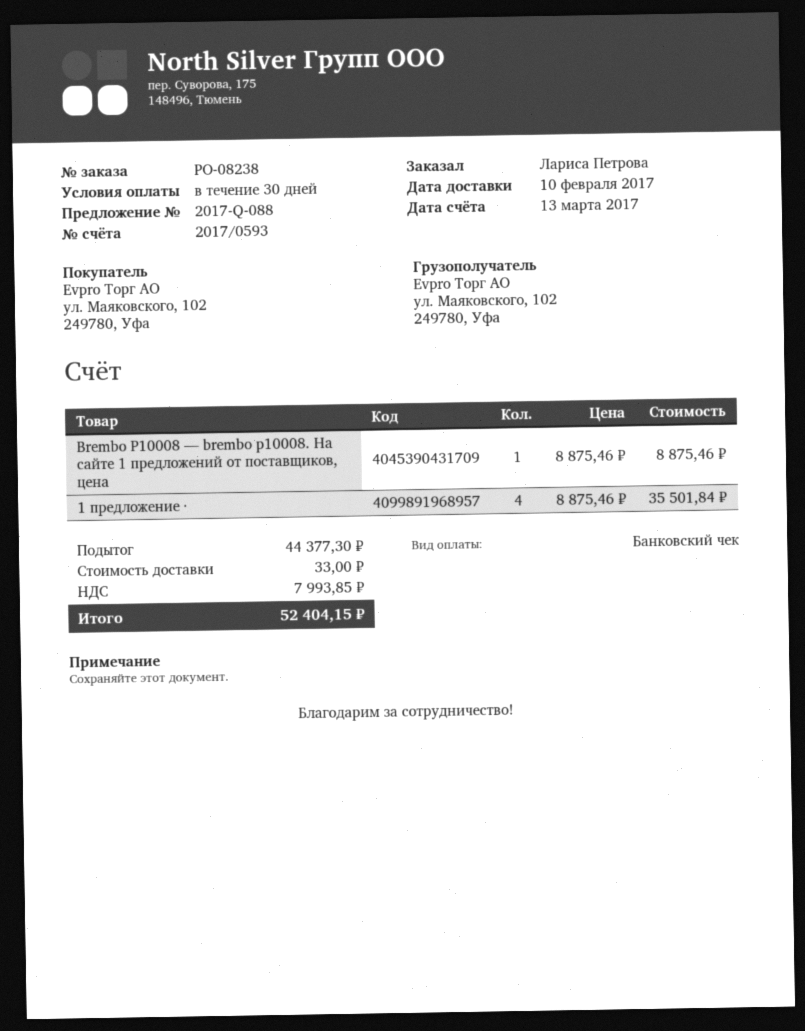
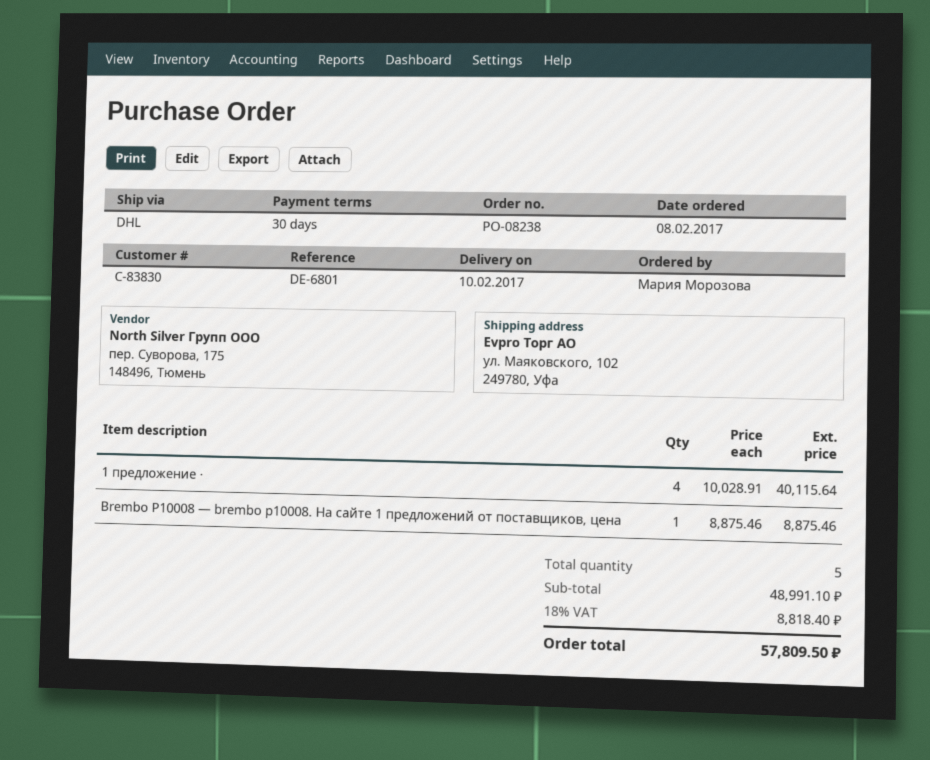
ordered by: Лариса Петрова -> Мария Морозова
1 предложение ·: 4 x 8875.46 = 35501.84 -> 4 x 10028.91 = 40115.64
subtotal: 44377.30 -> 48991.10
shipping: 33.00 -> none
tax: 7993.85 -> 8818.40
total: 52404.15 -> 57809.50

